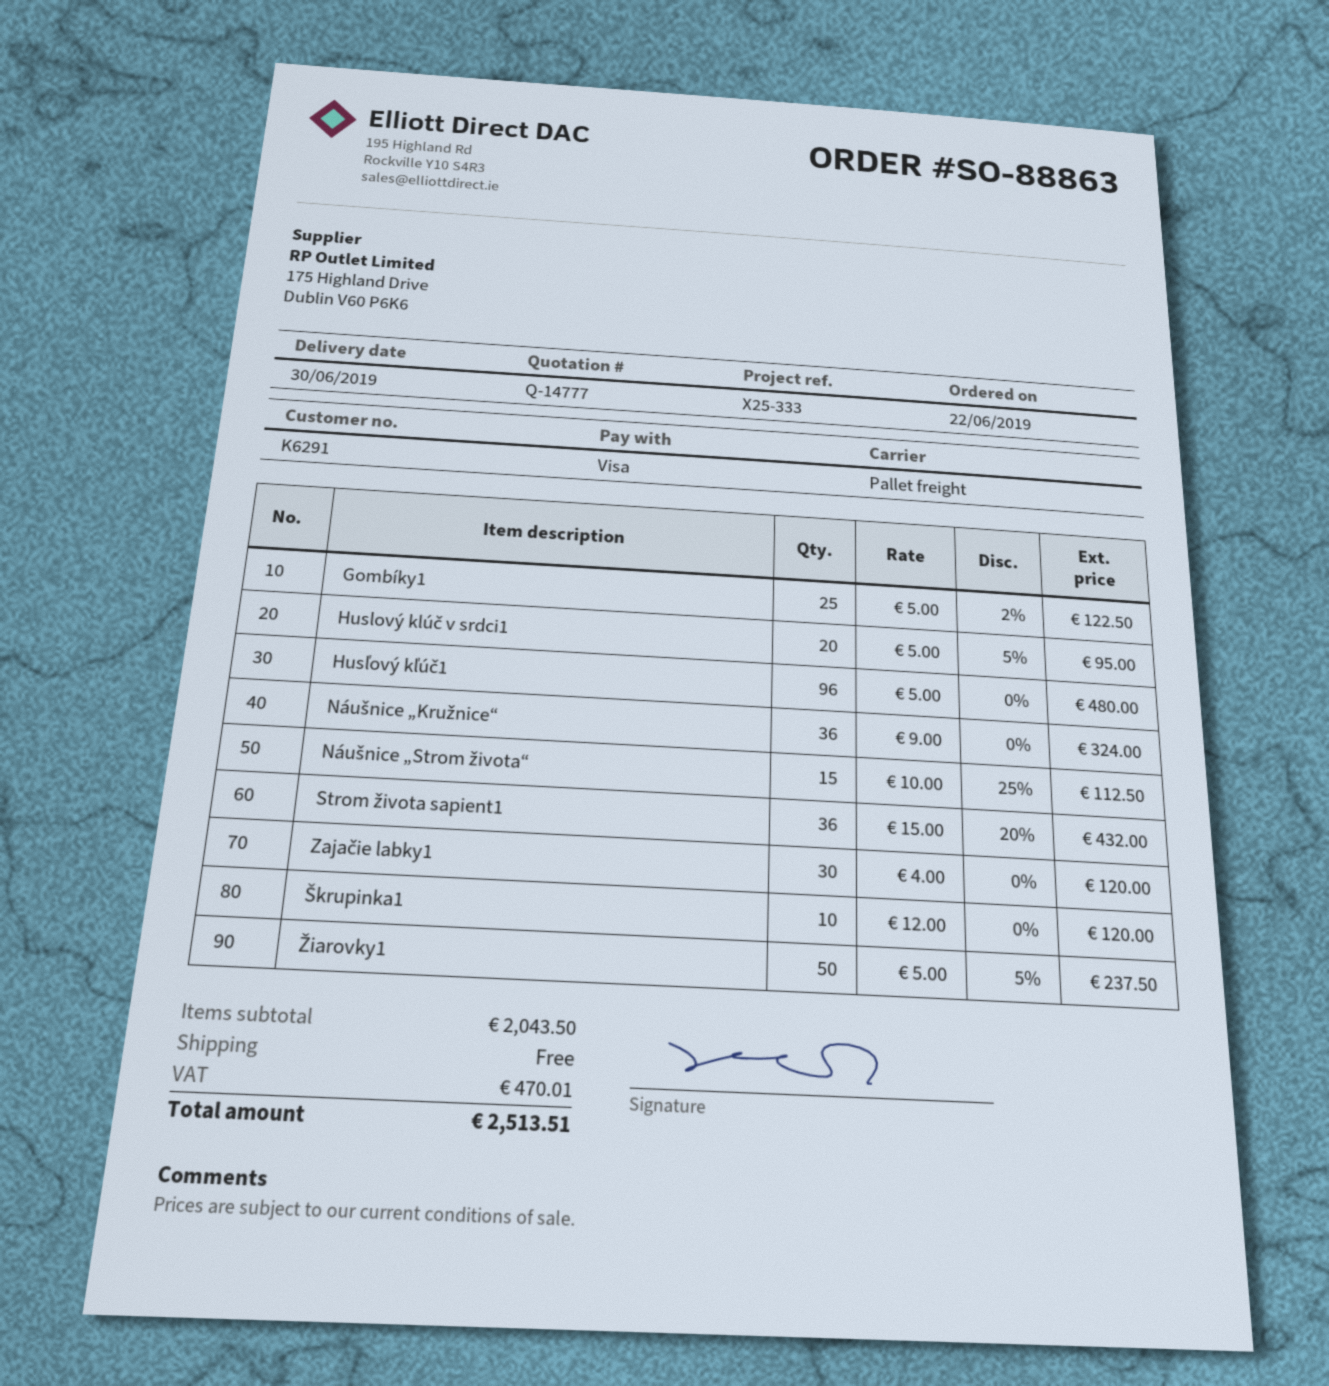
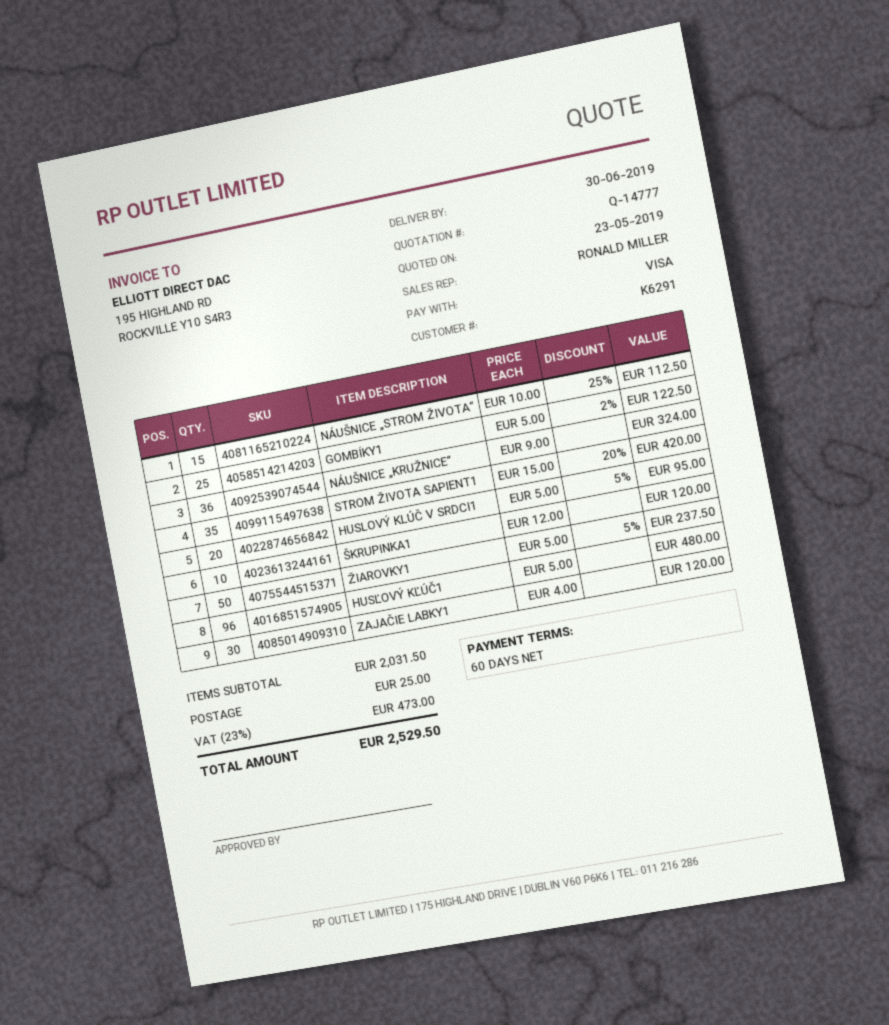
Strom života sapient1: 36 x 15.00 - 20% = 432.00 -> 35 x 15.00 - 20% = 420.00
subtotal: 2043.50 -> 2031.50
shipping: 0.00 -> 25.00
tax: 470.01 -> 473.00
total: 2513.51 -> 2529.50

